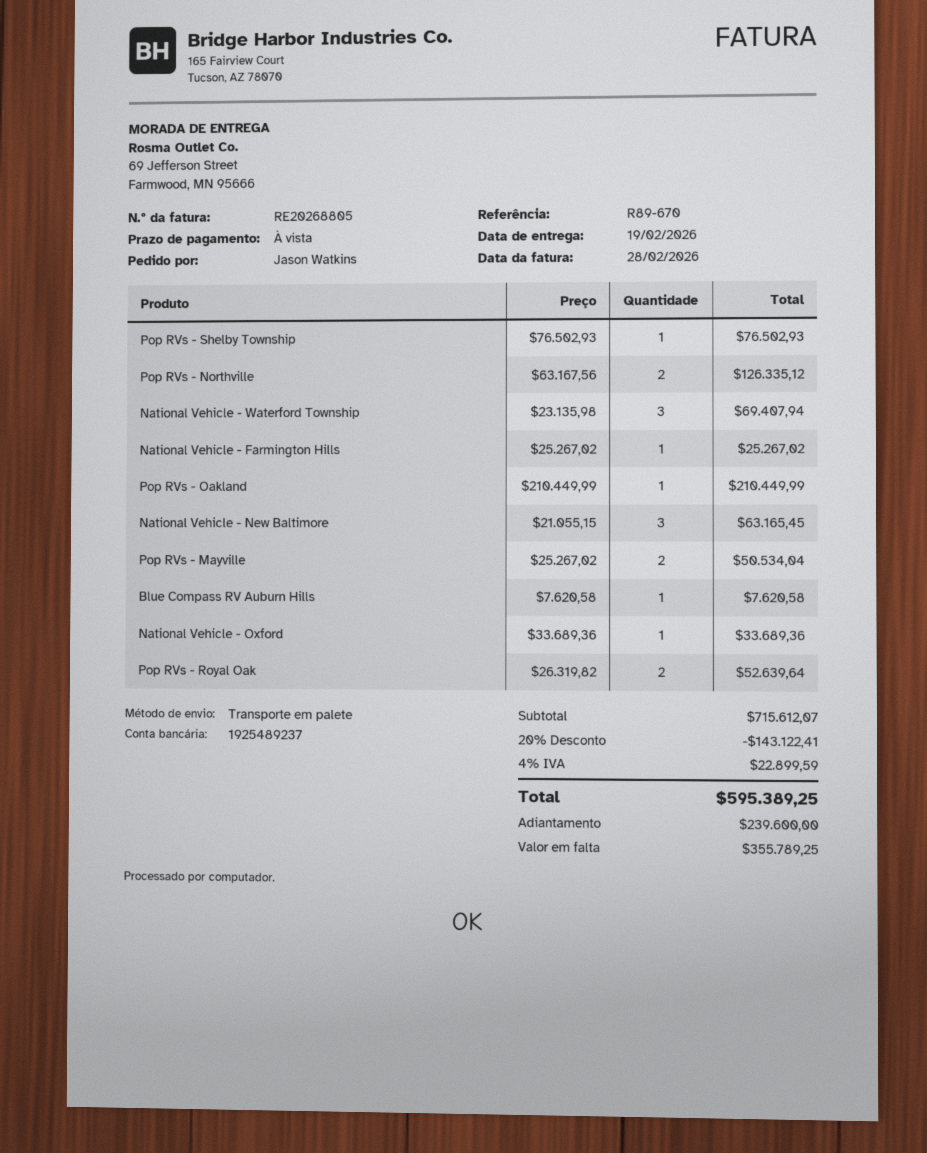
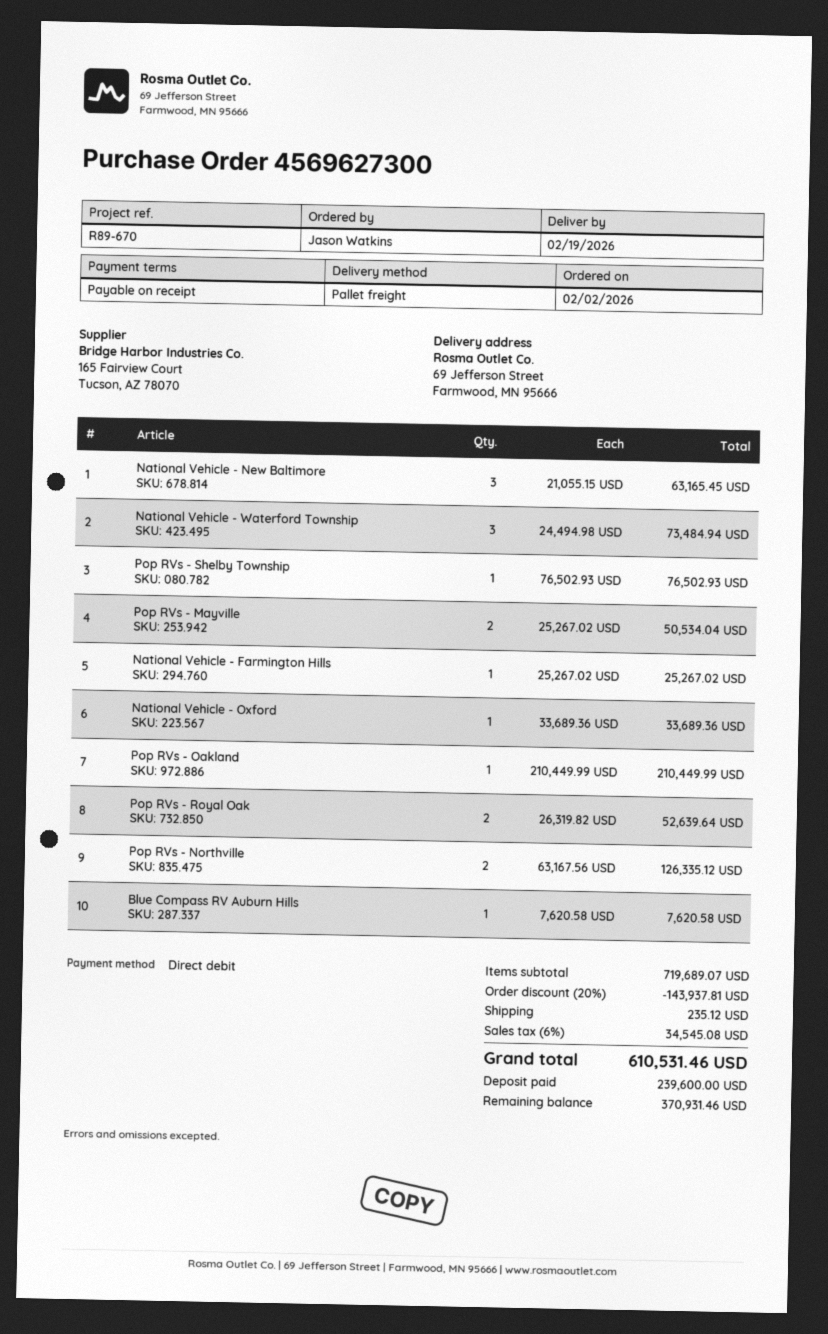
National Vehicle - Waterford Township: 3 x 23135.98 = 69407.94 -> 3 x 24494.98 = 73484.94
subtotal: 715612.07 -> 719689.07
discount: 20% = 143122.41 -> 20% = 143937.81
shipping: none -> 235.12
tax: 4% = 22899.59 -> 6% = 34545.08
total: 595389.25 -> 610531.46
balance: 355789.25 -> 370931.46

